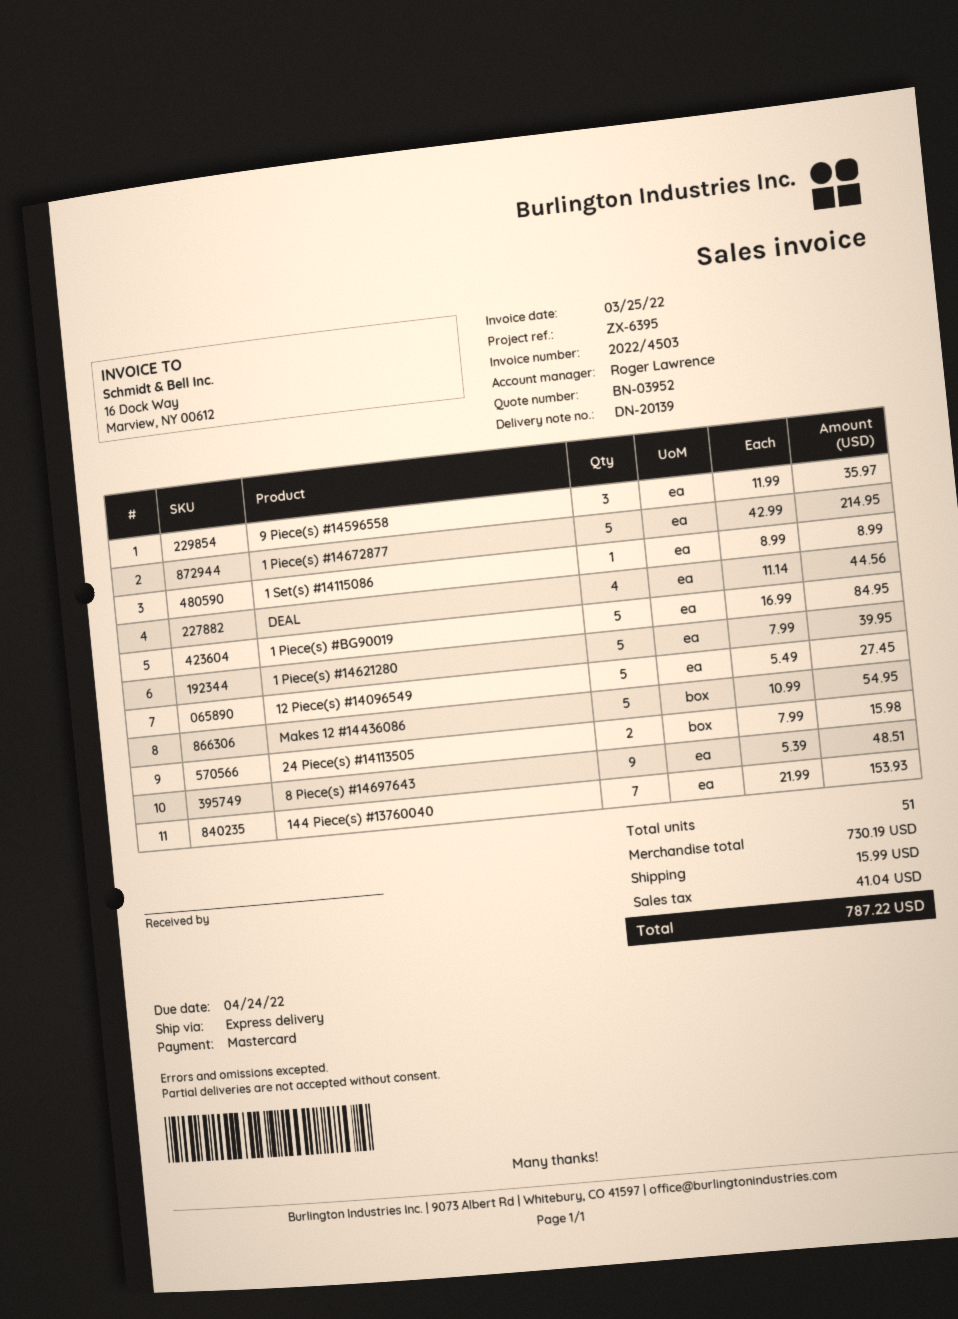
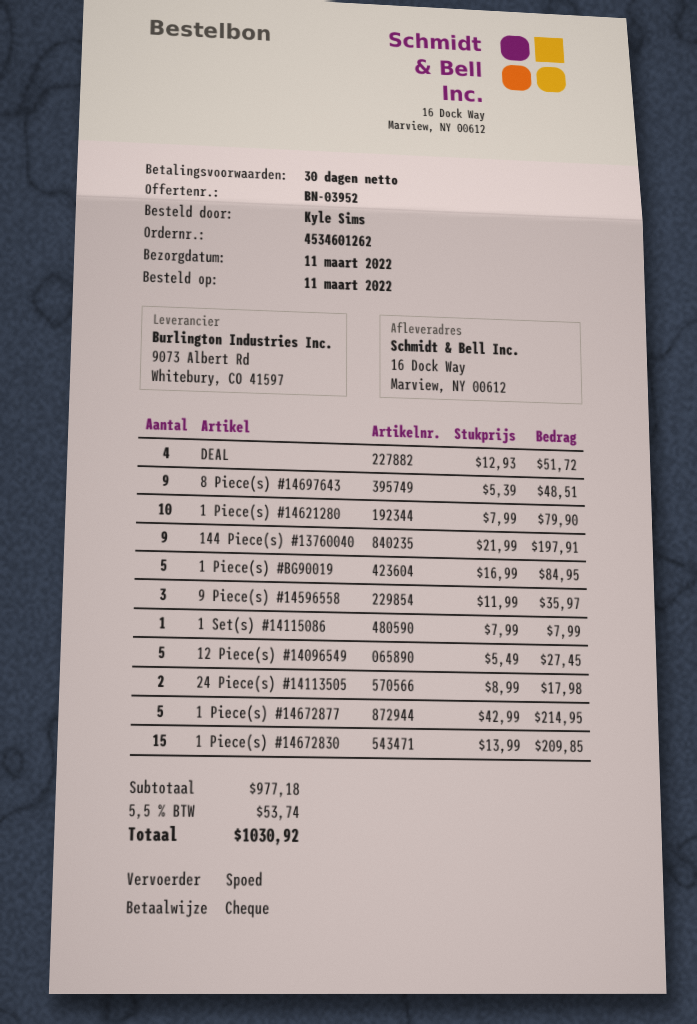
payment method: Mastercard -> cheque
1 Set(s) #14115086: 1 x 8.99 = 8.99 -> 1 x 7.99 = 7.99
DEAL: 4 x 11.14 = 44.56 -> 4 x 12.93 = 51.72
1 Piece(s) #14621280: 5 x 7.99 = 39.95 -> 10 x 7.99 = 79.90
Makes 12 #14436086: 5 x 10.99 = 54.95 -> none
24 Piece(s) #14113505: 2 x 7.99 = 15.98 -> 2 x 8.99 = 17.98
144 Piece(s) #13760040: 7 x 21.99 = 153.93 -> 9 x 21.99 = 197.91
1 Piece(s) #14672830: none -> 15 x 13.99 = 209.85
subtotal: 730.19 -> 977.18
shipping: 15.99 -> none
tax: 41.04 -> 53.74
total: 787.22 -> 1030.92

